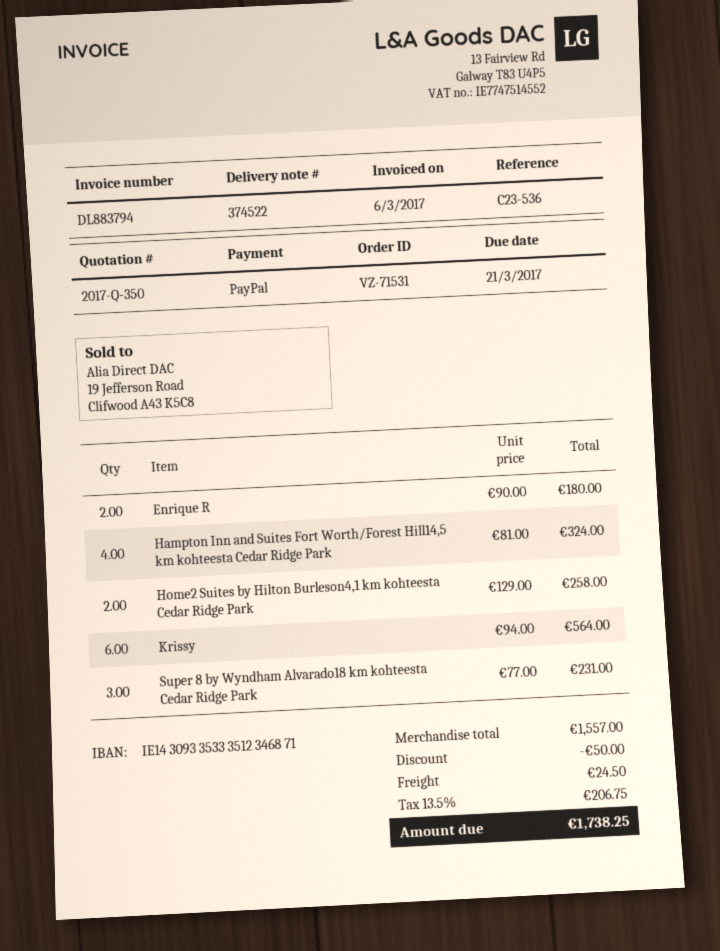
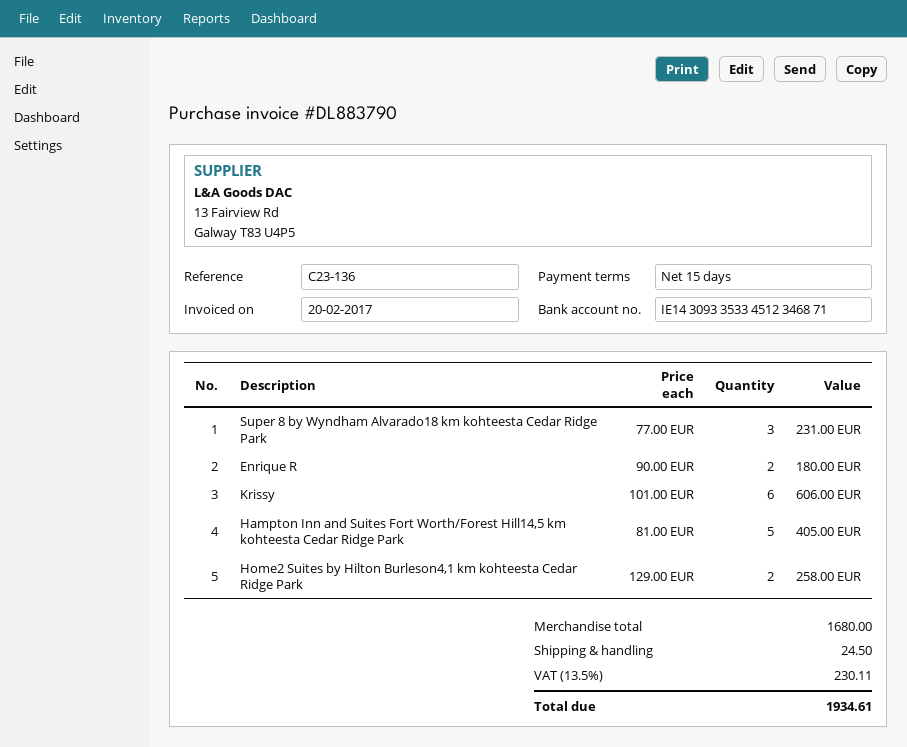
invoice number: DL883794 -> DL883790
invoice date: 2017-03-06 -> 2017-02-20
reference: C23-536 -> C23-136
bank account: IE14309335333512346871 -> IE14309335334512346871
Hampton Inn and Suites Fort Worth/Forest Hill14,5 km kohteesta Cedar Ridge Park: 4 x 81.00 = 324.00 -> 5 x 81.00 = 405.00
Krissy: 6 x 94.00 = 564.00 -> 6 x 101.00 = 606.00
subtotal: 1557.00 -> 1680.00
discount: 50.00 -> none
tax: 13.5% = 206.75 -> 13.5% = 230.11
total: 1738.25 -> 1934.61

